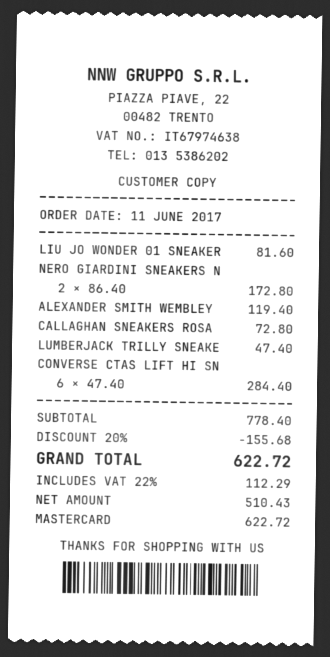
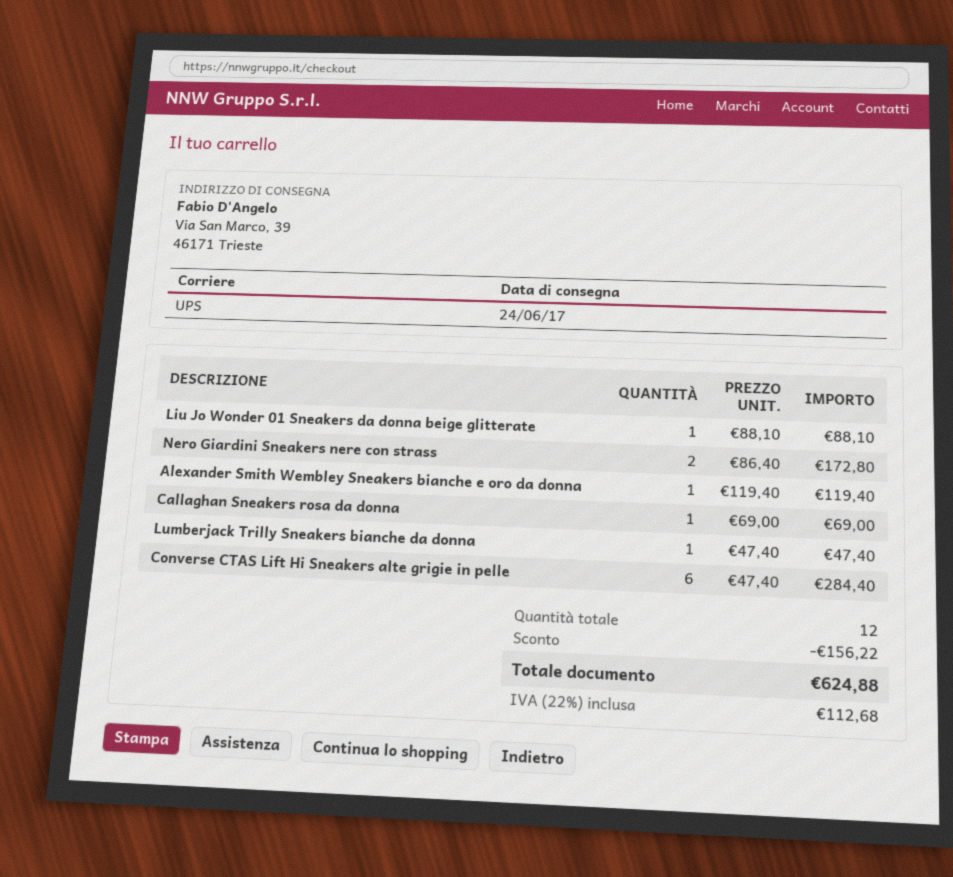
LIU JO WONDER 01 SNEAKER: 1 x 81.60 = 81.60 -> 1 x 88.10 = 88.10
CALLAGHAN SNEAKERS ROSA: 1 x 72.80 = 72.80 -> 1 x 69.00 = 69.00
discount: 155.68 -> 156.22
tax: 22% = 112.29 -> 22% = 112.68
total: 622.72 -> 624.88

